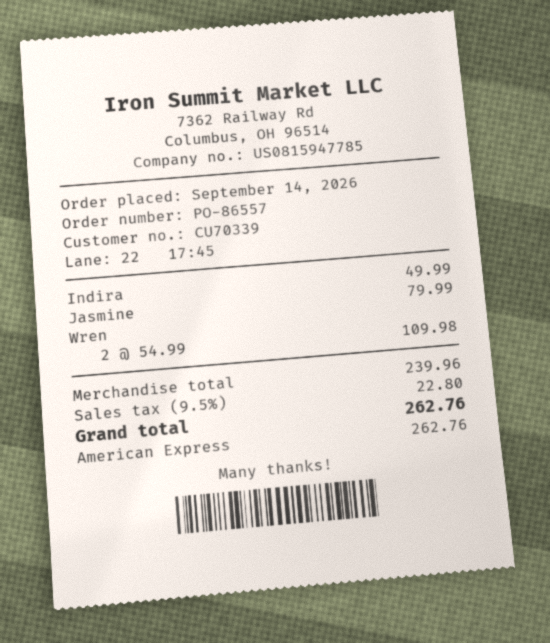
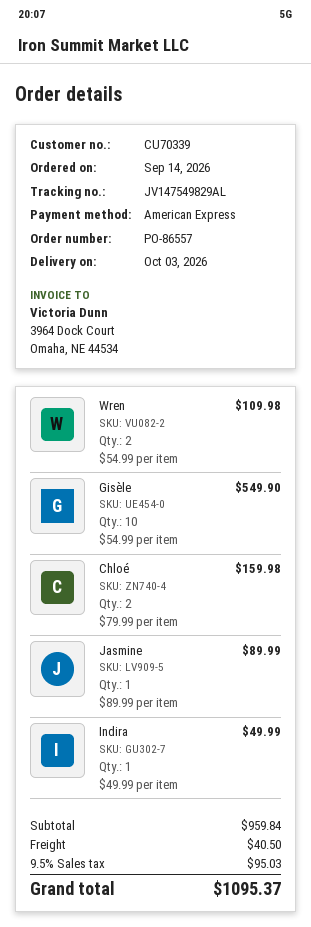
Jasmine: 1 x 79.99 = 79.99 -> 1 x 89.99 = 89.99
Gisèle: none -> 10 x 54.99 = 549.90
Chloé: none -> 2 x 79.99 = 159.98
subtotal: 239.96 -> 959.84
shipping: none -> 40.50
tax: 9.5% = 22.80 -> 9.5% = 95.03
total: 262.76 -> 1095.37

